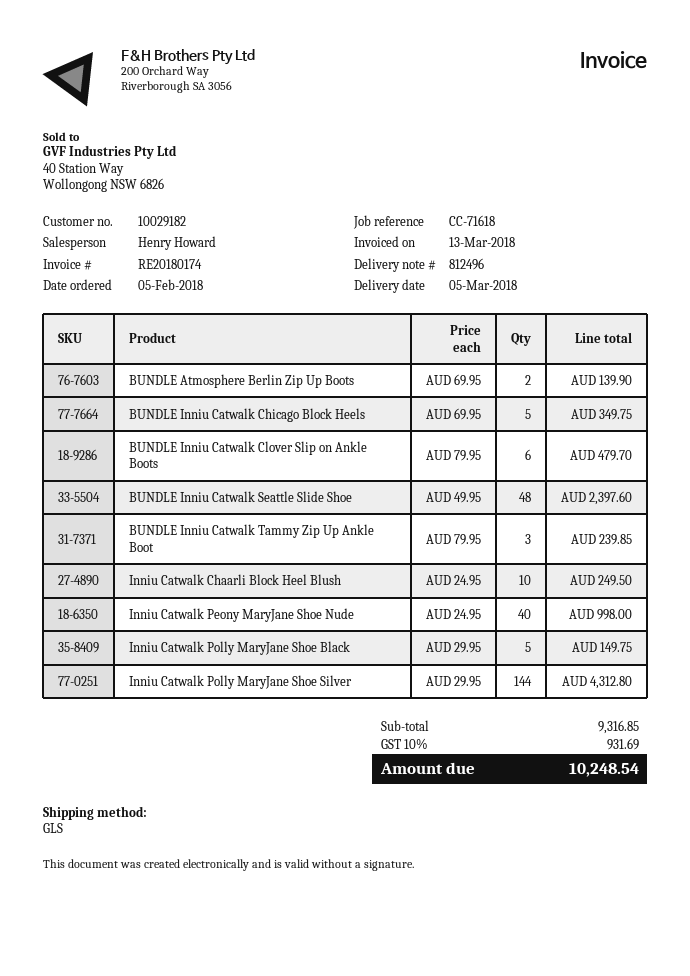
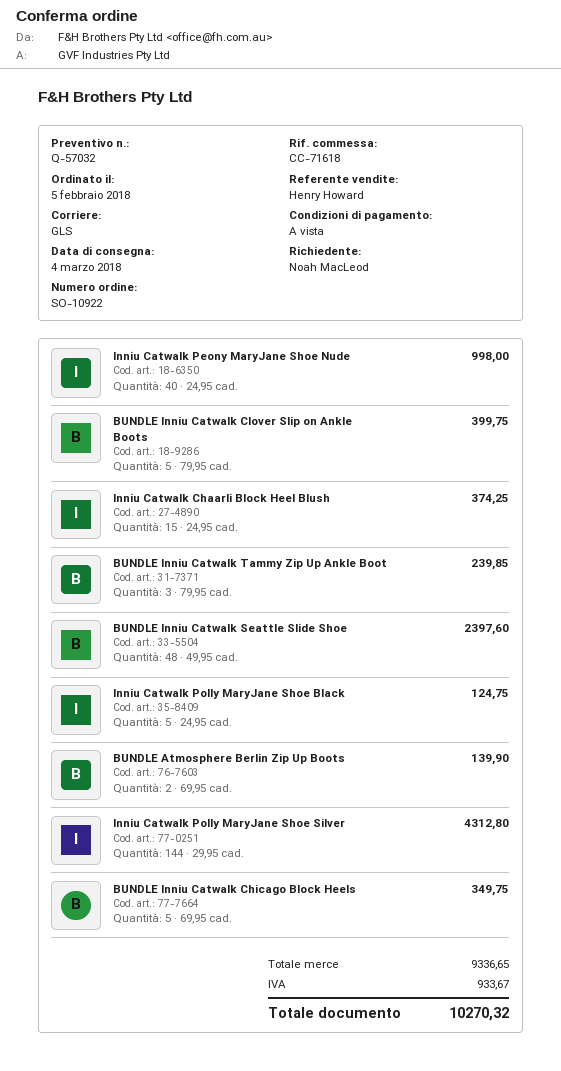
delivery date: 2018-03-05 -> 2018-03-04
BUNDLE Inniu Catwalk Clover Slip on Ankle Boots: 6 x 79.95 = 479.70 -> 5 x 79.95 = 399.75
Inniu Catwalk Chaarli Block Heel Blush: 10 x 24.95 = 249.50 -> 15 x 24.95 = 374.25
Inniu Catwalk Polly MaryJane Shoe Black: 5 x 29.95 = 149.75 -> 5 x 24.95 = 124.75
subtotal: 9316.85 -> 9336.65
tax: 931.69 -> 933.67
total: 10248.54 -> 10270.32

